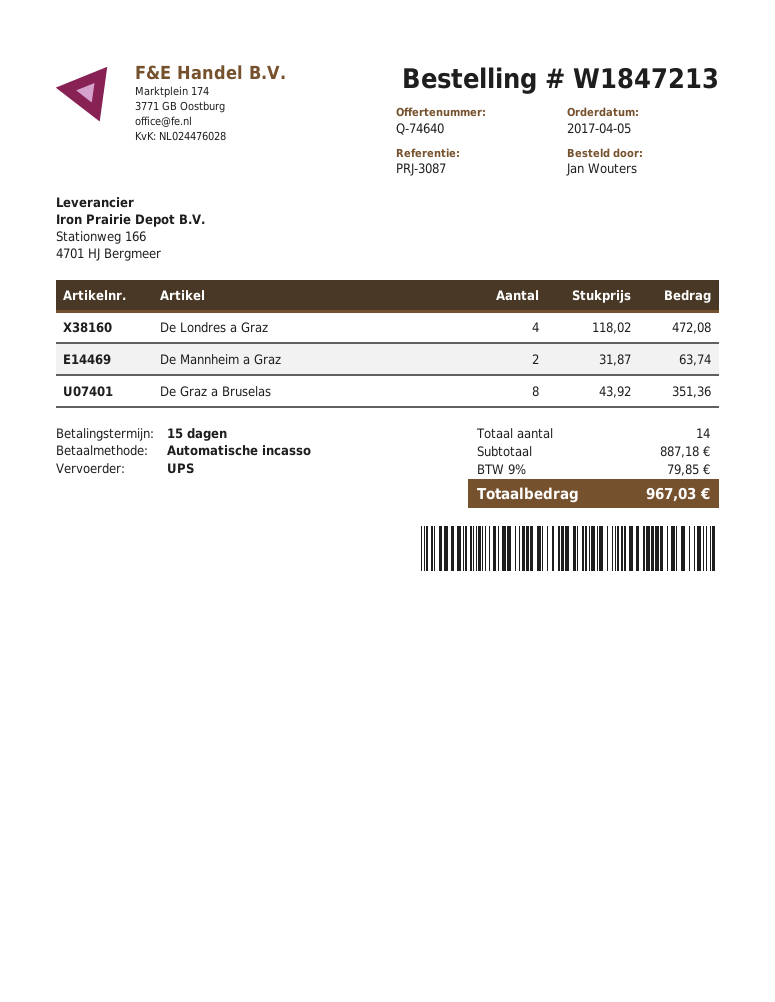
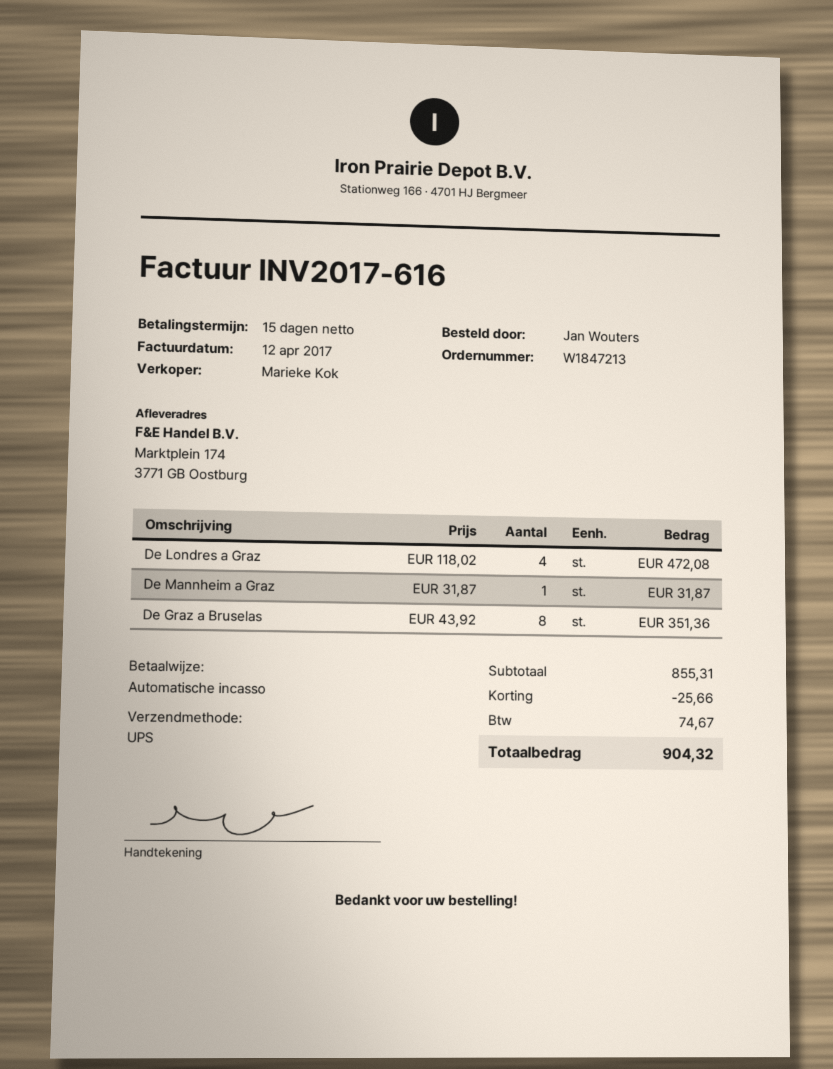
De Mannheim a Graz: 2 x 31.87 = 63.74 -> 1 x 31.87 = 31.87
subtotal: 887.18 -> 855.31
discount: none -> 25.66
tax: 79.85 -> 74.67
total: 967.03 -> 904.32

